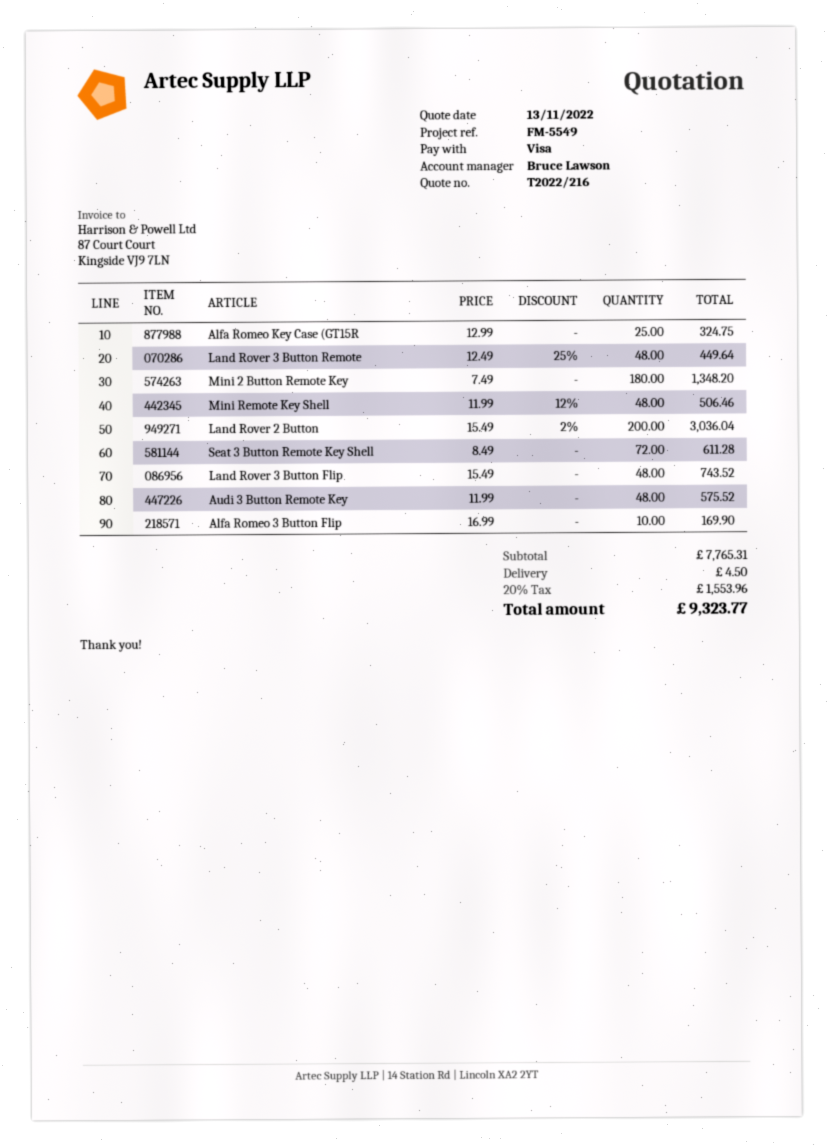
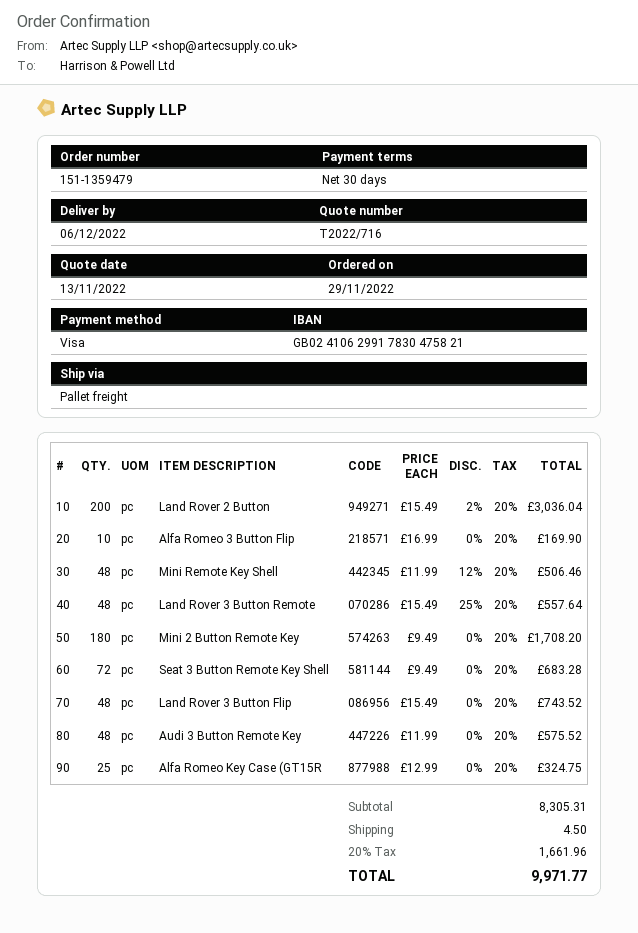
quote number: T2022/216 -> T2022/716
Land Rover 3 Button Remote: 48 x 12.49 - 25% = 449.64 -> 48 x 15.49 - 25% = 557.64
Mini 2 Button Remote Key: 180 x 7.49 = 1348.20 -> 180 x 9.49 = 1708.20
Seat 3 Button Remote Key Shell: 72 x 8.49 = 611.28 -> 72 x 9.49 = 683.28
subtotal: 7765.31 -> 8305.31
tax: 20% = 1553.96 -> 20% = 1661.96
total: 9323.77 -> 9971.77

